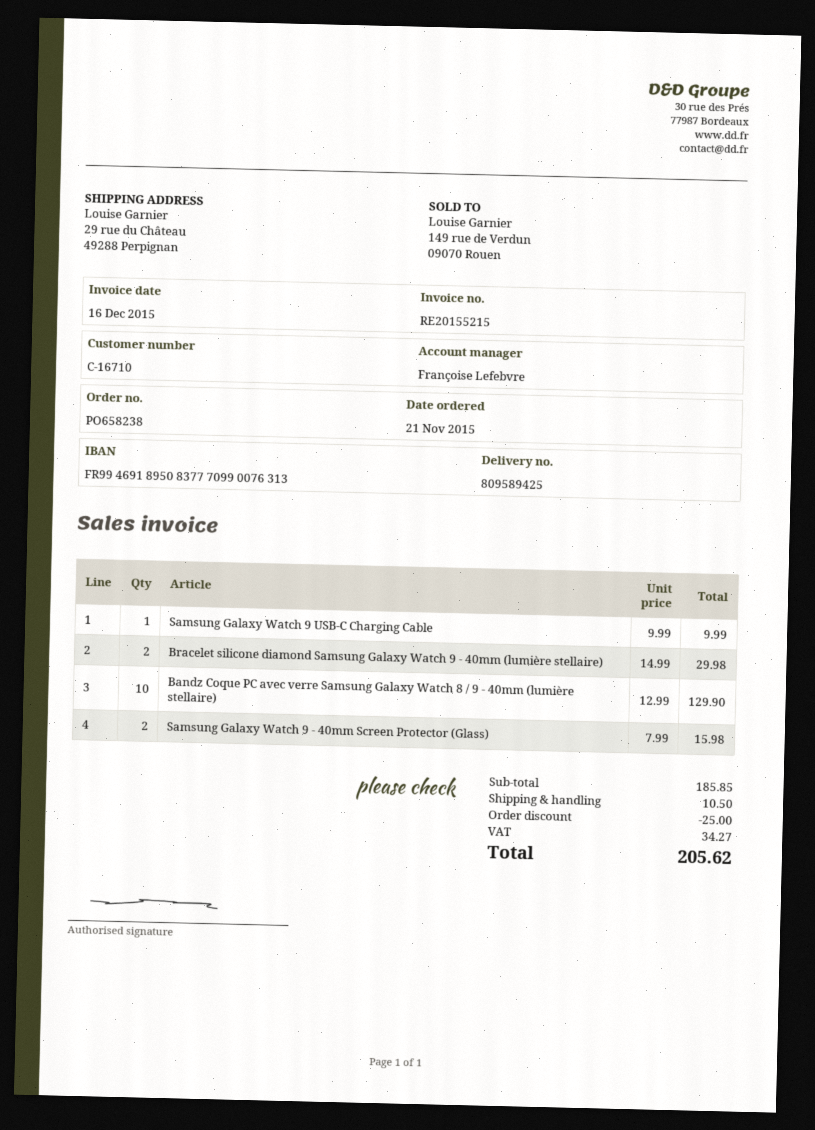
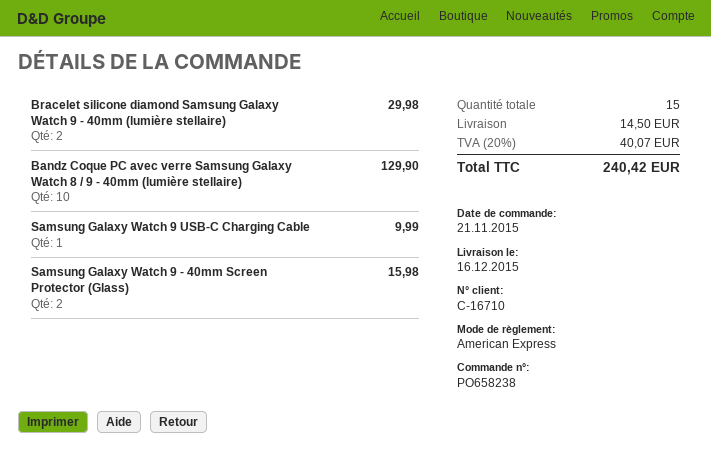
discount: 25.00 -> none
shipping: 10.50 -> 14.50
tax: 34.27 -> 40.07
total: 205.62 -> 240.42

